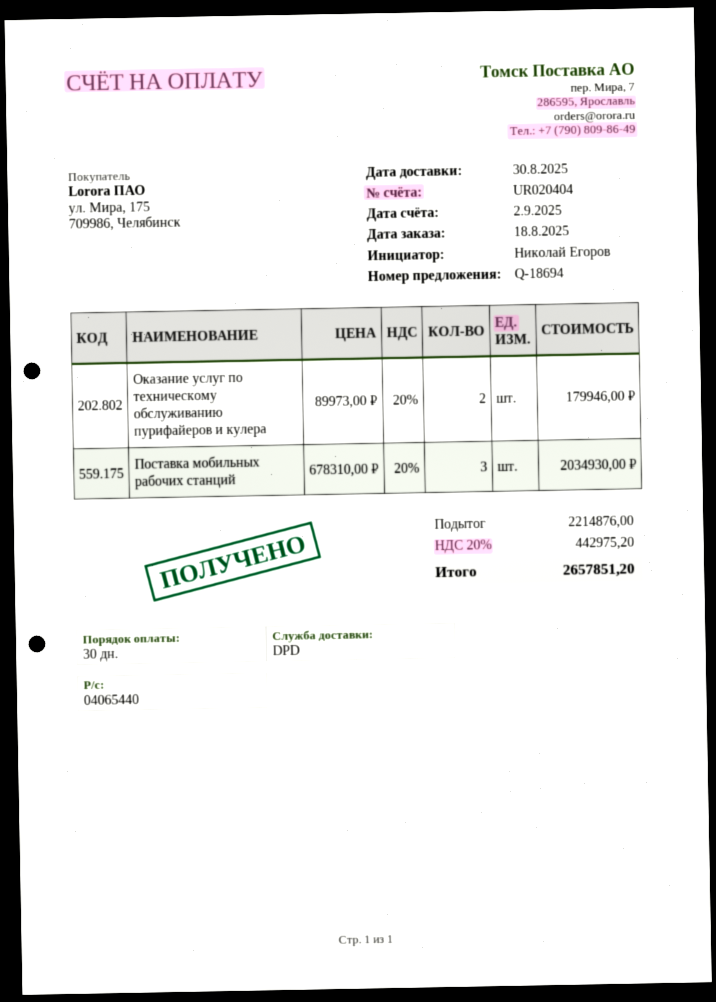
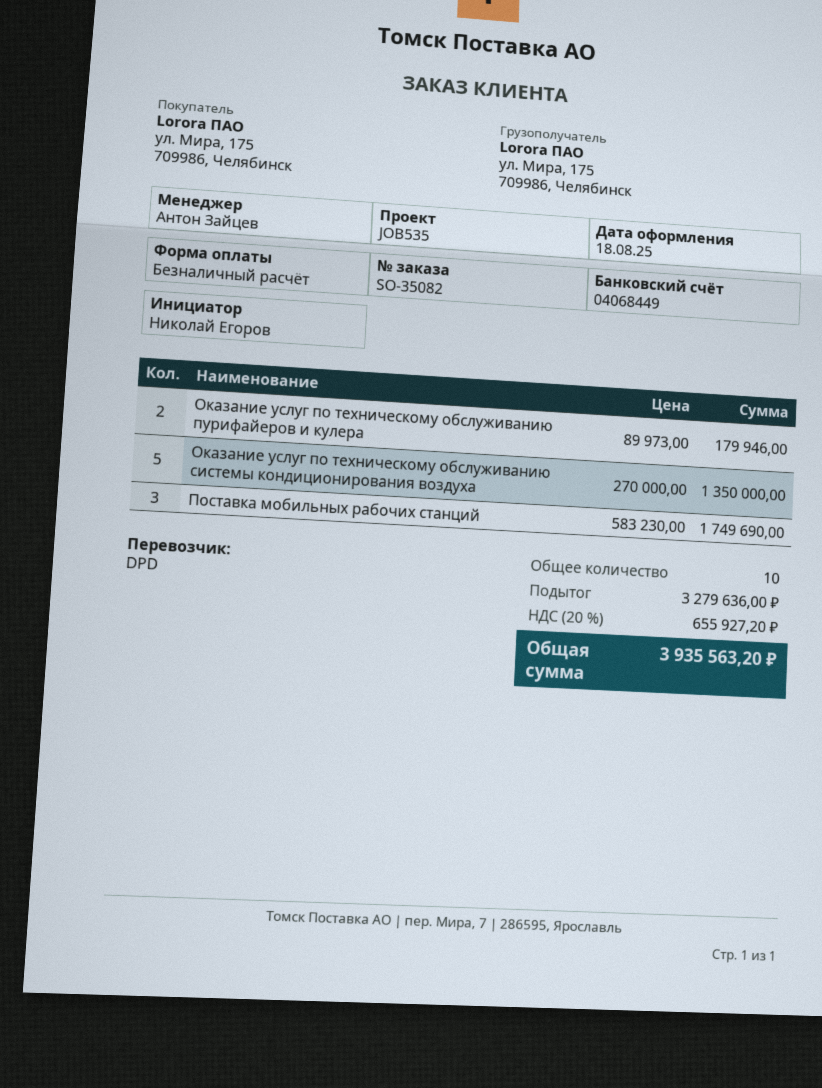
bank account: 04065440 -> 04068449
Поставка мобильных рабочих станций: 3 x 678310.00 = 2034930.00 -> 3 x 583230.00 = 1749690.00
Оказание услуг по техническому обслуживанию системы кондиционирования воздуха: none -> 5 x 270000.00 = 1350000.00
subtotal: 2214876.00 -> 3279636.00
tax: 20% = 442975.20 -> 20% = 655927.20
total: 2657851.20 -> 3935563.20

